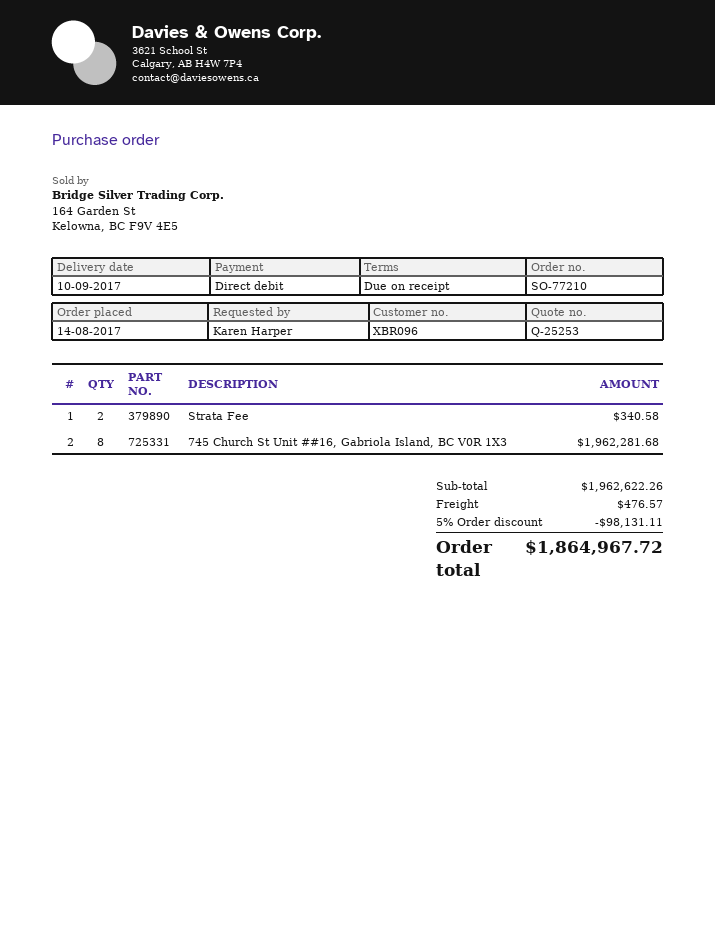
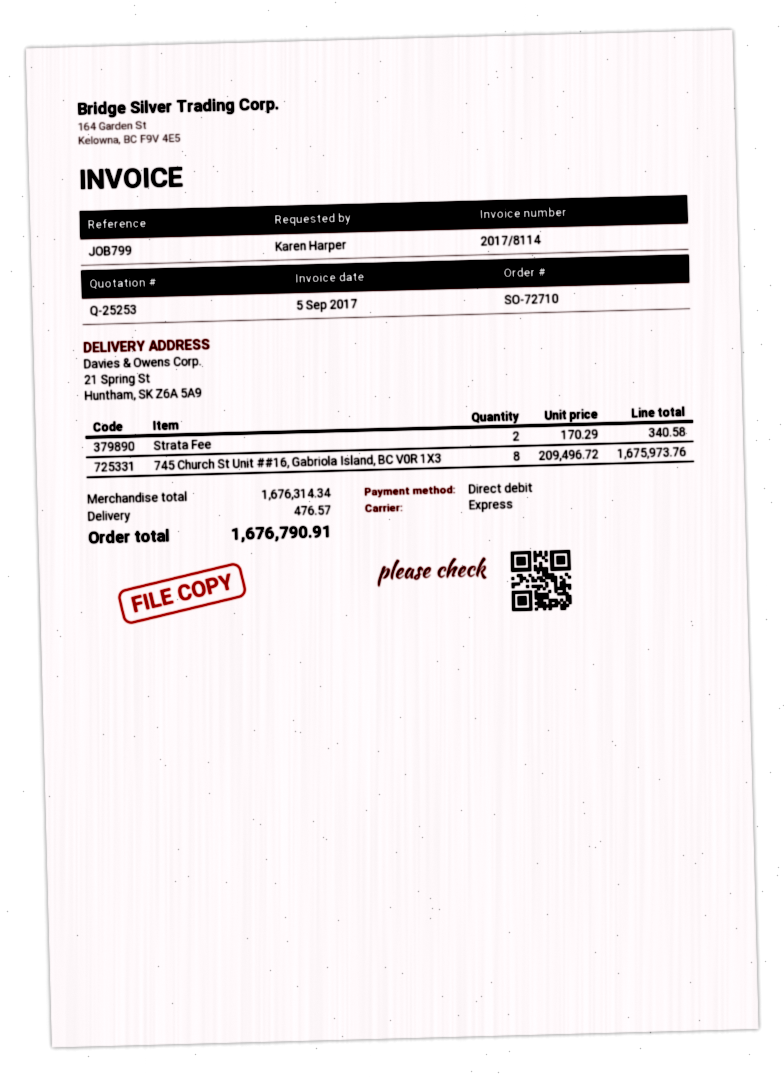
order number: SO-77210 -> SO-72710
745 Church St Unit ##16, Gabriola Island, BC V0R 1X3: 8 for 1962281.68 -> 8 for 1675973.76
subtotal: 1962622.26 -> 1676314.34
discount: 5% = 98131.11 -> none
total: 1864967.72 -> 1676790.91

